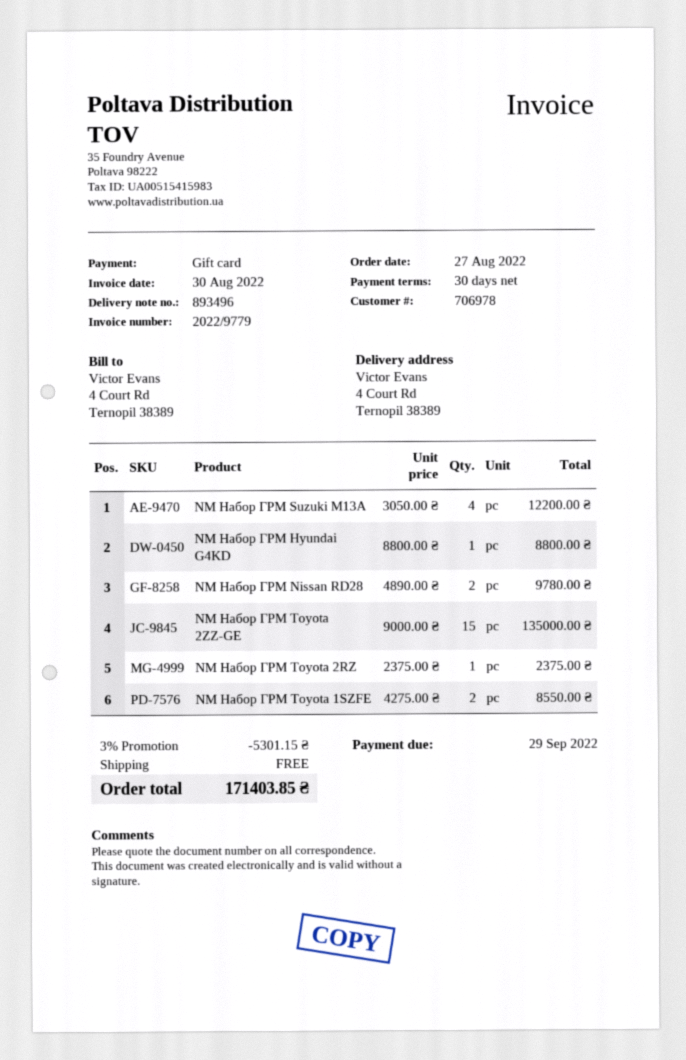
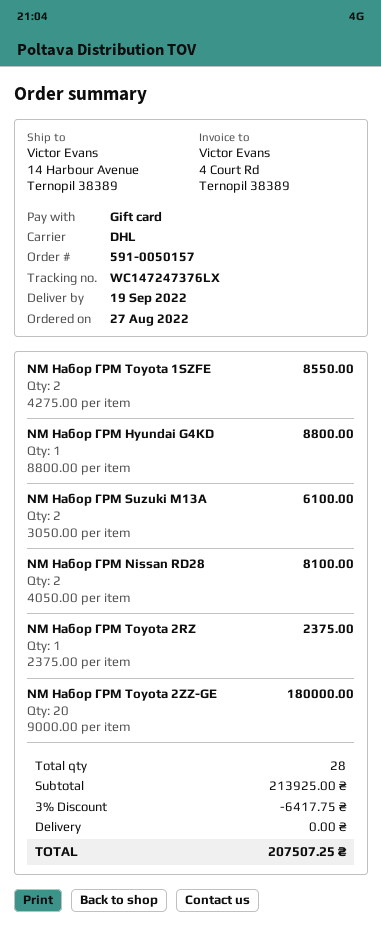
ship to: 4 Court Rd, Ternopil 38389 -> 14 Harbour Avenue, Ternopil 38389
NM Набор ГРМ Suzuki M13A: 4 x 3050.00 = 12200.00 -> 2 x 3050.00 = 6100.00
NM Набор ГРМ Nissan RD28: 2 x 4890.00 = 9780.00 -> 2 x 4050.00 = 8100.00
NM Набор ГРМ Toyota 2ZZ-GE: 15 x 9000.00 = 135000.00 -> 20 x 9000.00 = 180000.00
discount: 3% = 5301.15 -> 3% = 6417.75
total: 171403.85 -> 207507.25

